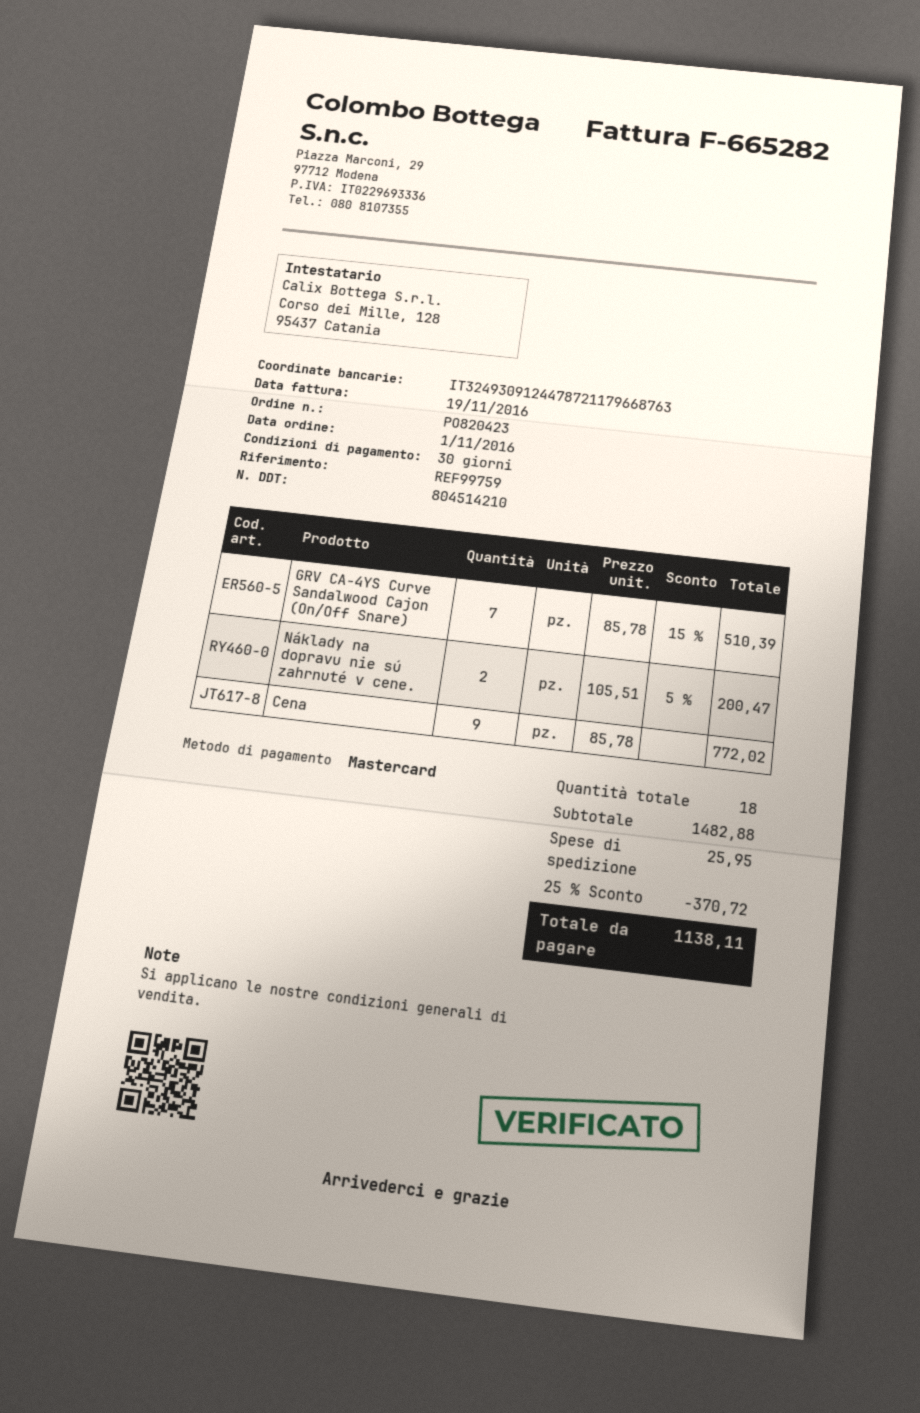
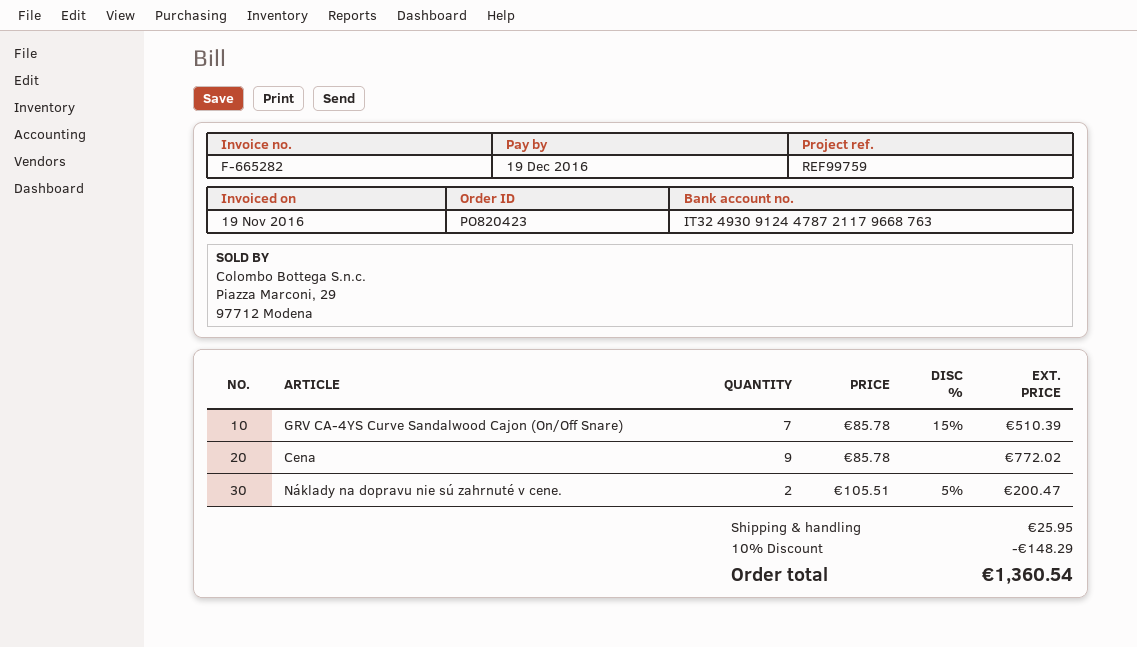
discount: 25% = 370.72 -> 10% = 148.29
total: 1138.11 -> 1360.54

